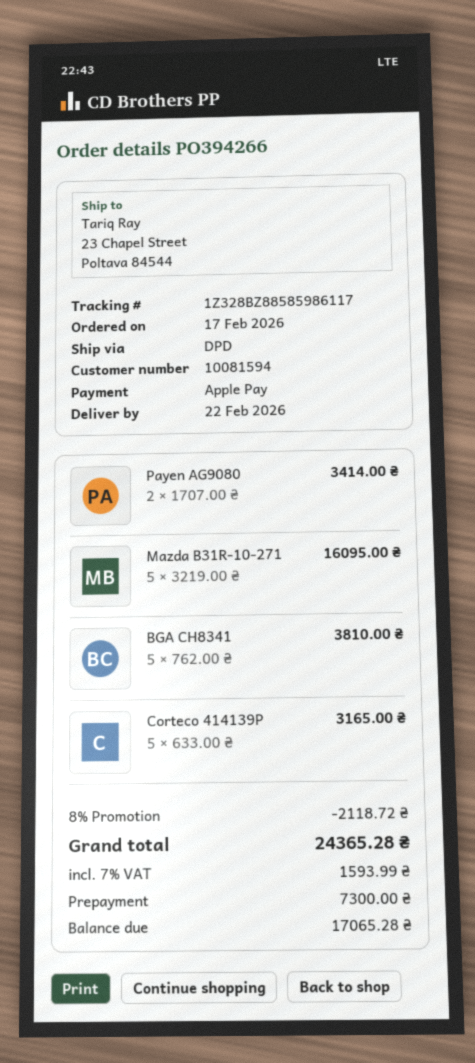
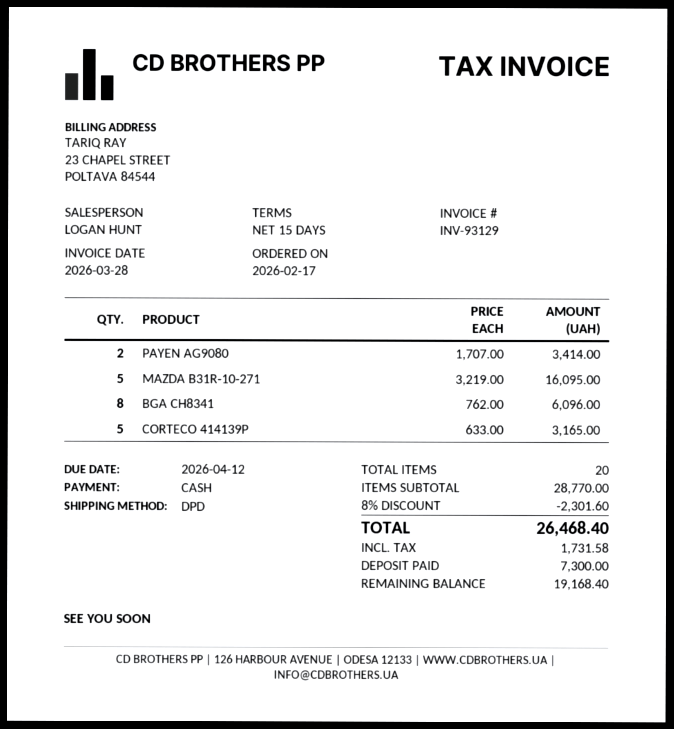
payment method: Apple Pay -> cash
BGA CH8341: 5 x 762.00 = 3810.00 -> 8 x 762.00 = 6096.00
discount: 8% = 2118.72 -> 8% = 2301.60
tax: 1593.99 -> 1731.58
total: 24365.28 -> 26468.40
balance: 17065.28 -> 19168.40

